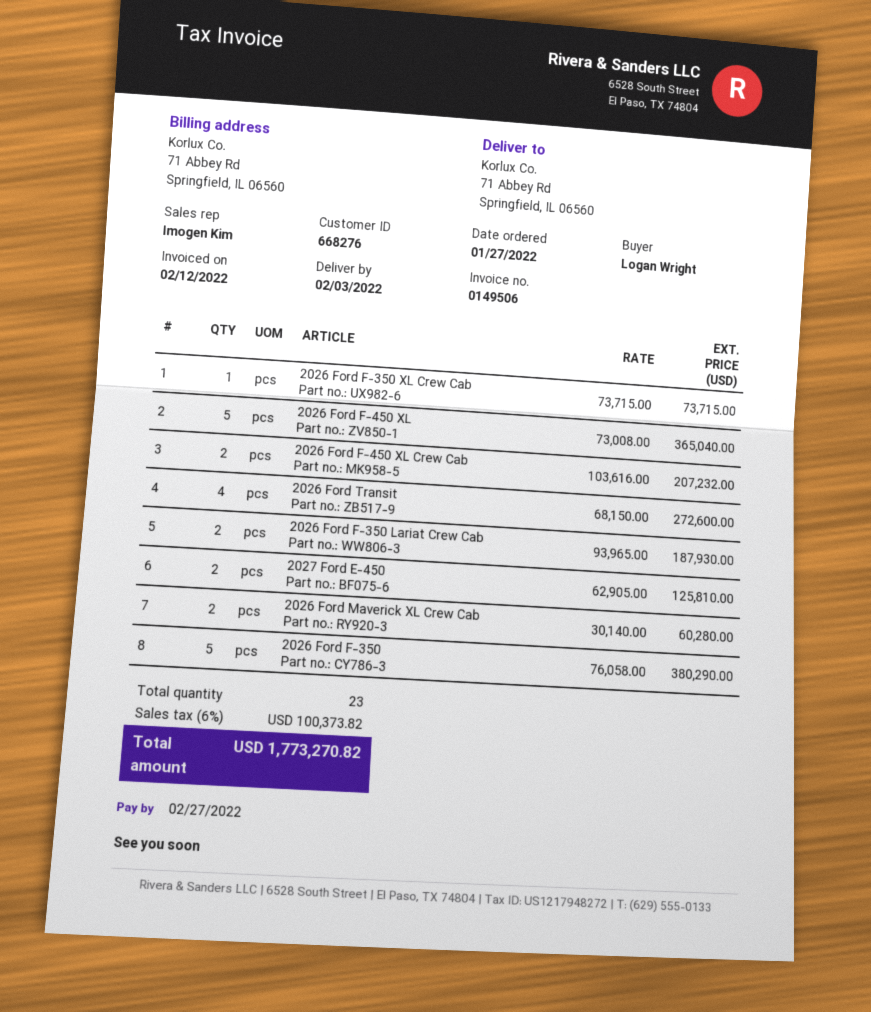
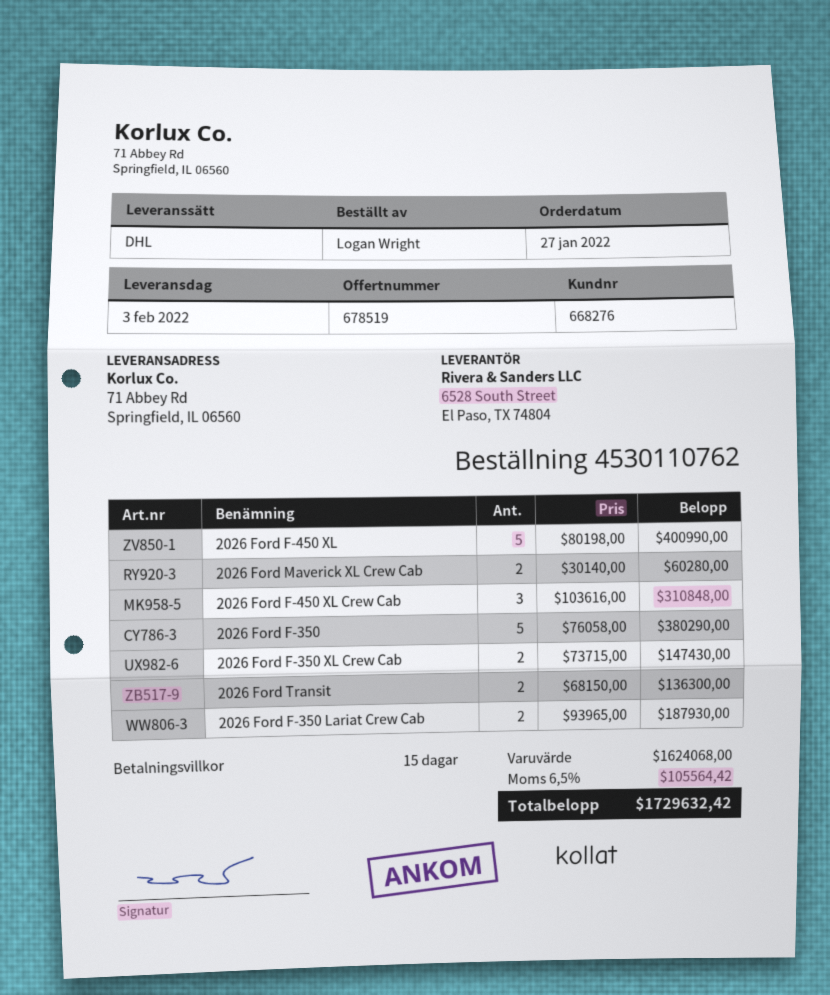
2026 Ford F-350 XL Crew Cab: 1 x 73715.00 = 73715.00 -> 2 x 73715.00 = 147430.00
2026 Ford F-450 XL: 5 x 73008.00 = 365040.00 -> 5 x 80198.00 = 400990.00
2026 Ford F-450 XL Crew Cab: 2 x 103616.00 = 207232.00 -> 3 x 103616.00 = 310848.00
2026 Ford Transit: 4 x 68150.00 = 272600.00 -> 2 x 68150.00 = 136300.00
2027 Ford E-450: 2 x 62905.00 = 125810.00 -> none
tax: 6% = 100373.82 -> 6.5% = 105564.42
total: 1773270.82 -> 1729632.42

